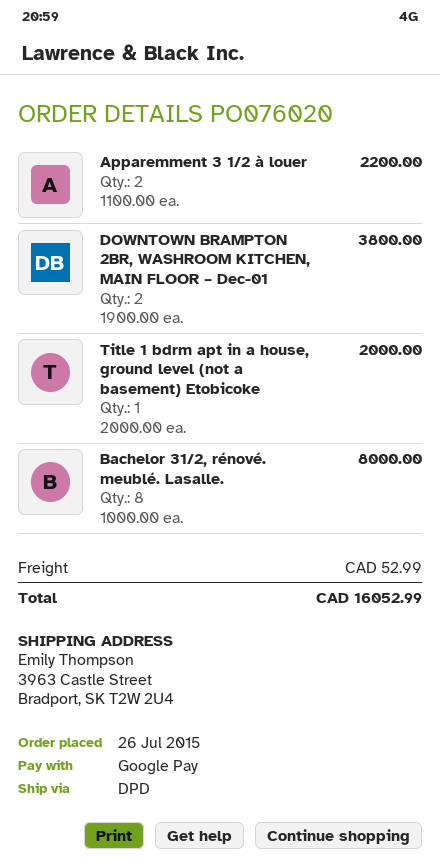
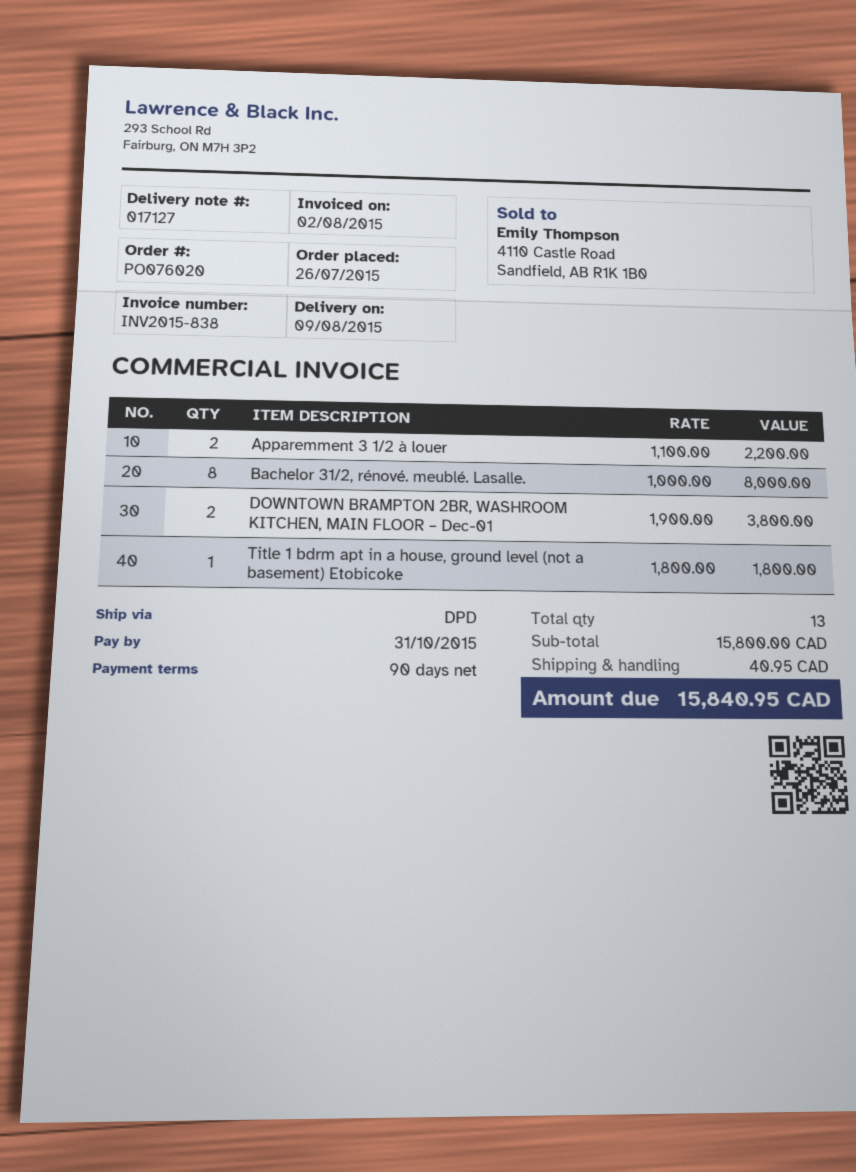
Title 1 bdrm apt in a house, ground level (not a basement) Etobicoke: 1 x 2000.00 = 2000.00 -> 1 x 1800.00 = 1800.00
shipping: 52.99 -> 40.95
total: 16052.99 -> 15840.95

